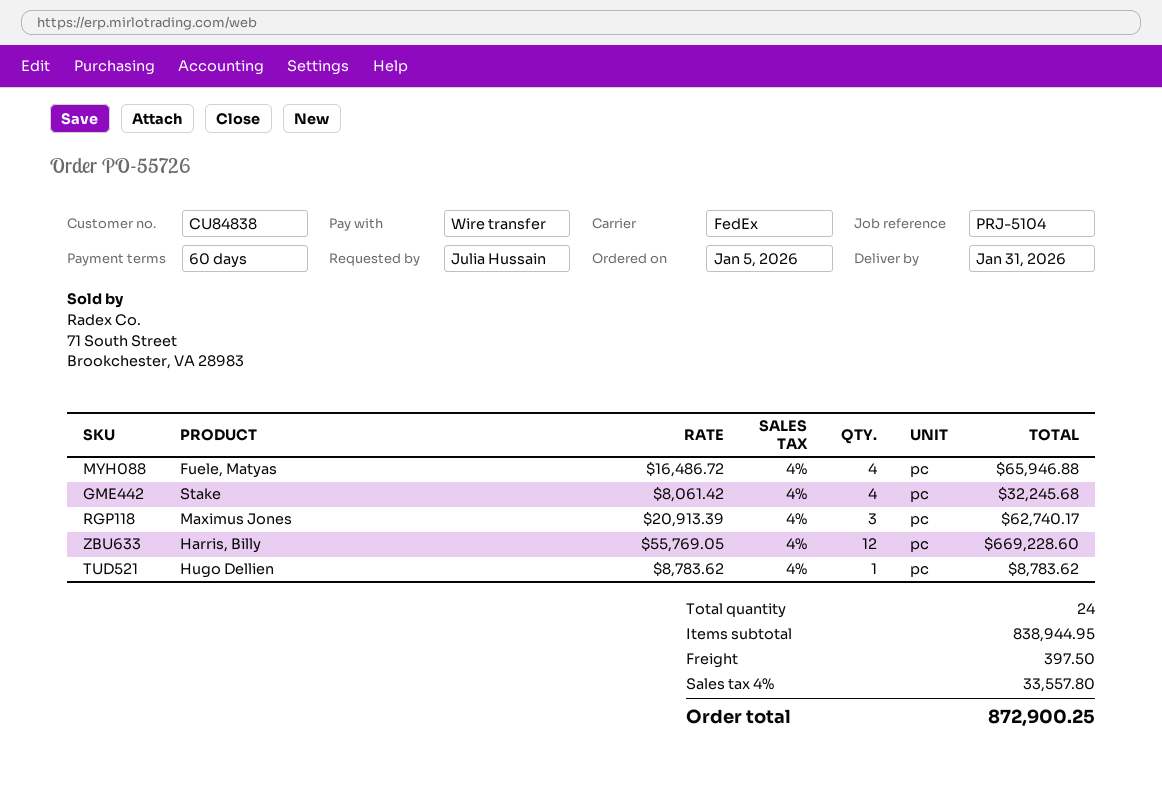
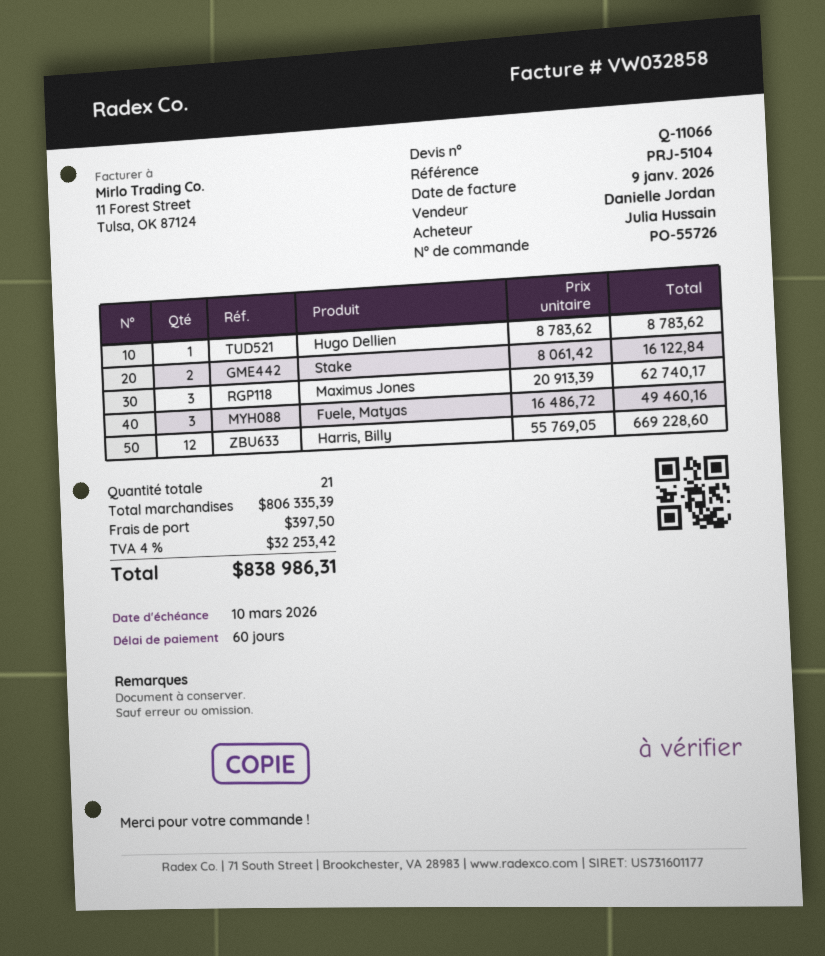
Fuele, Matyas: 4 x 16486.72 = 65946.88 -> 3 x 16486.72 = 49460.16
Stake: 4 x 8061.42 = 32245.68 -> 2 x 8061.42 = 16122.84
total quantity: 24 -> 21
subtotal: 838944.95 -> 806335.39
tax: 4% = 33557.80 -> 4% = 32253.42
total: 872900.25 -> 838986.31

